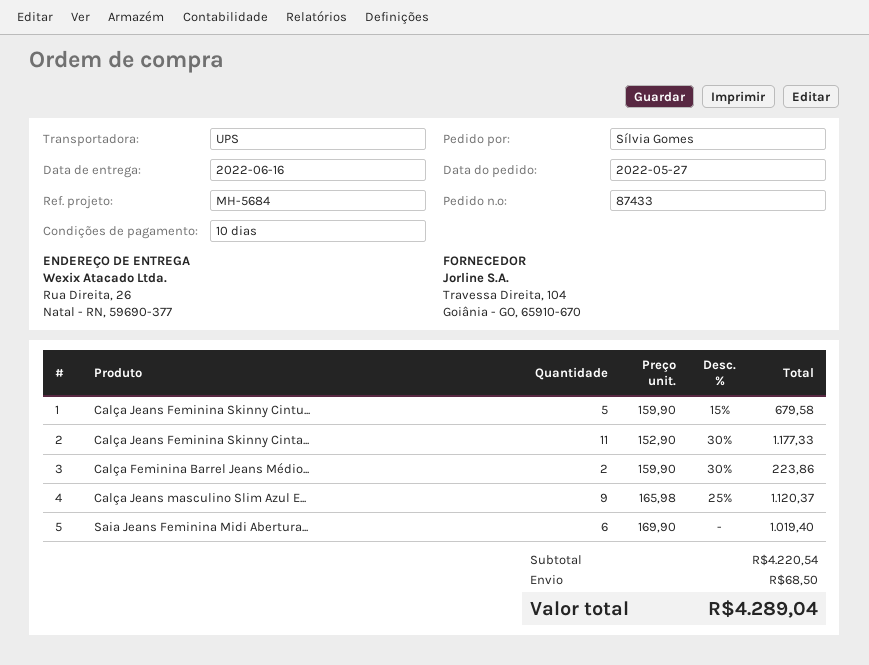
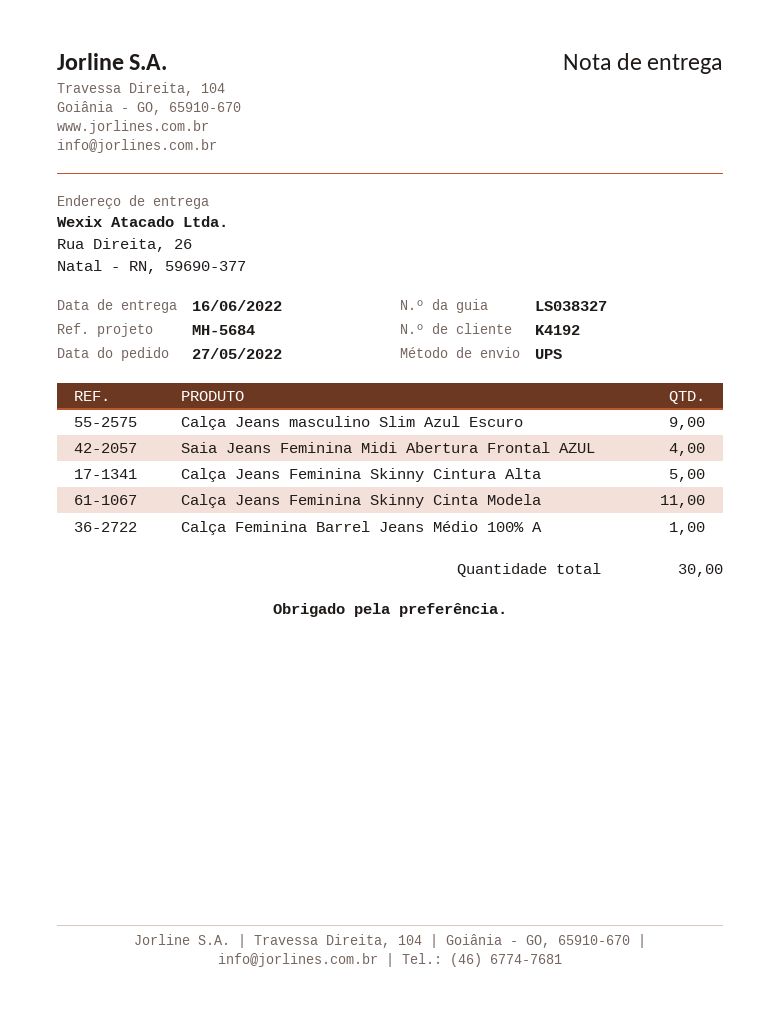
Calça Feminina Barrel Jeans Médio...: 2 -> 1
Saia Jeans Feminina Midi Abertura...: 6 -> 4

